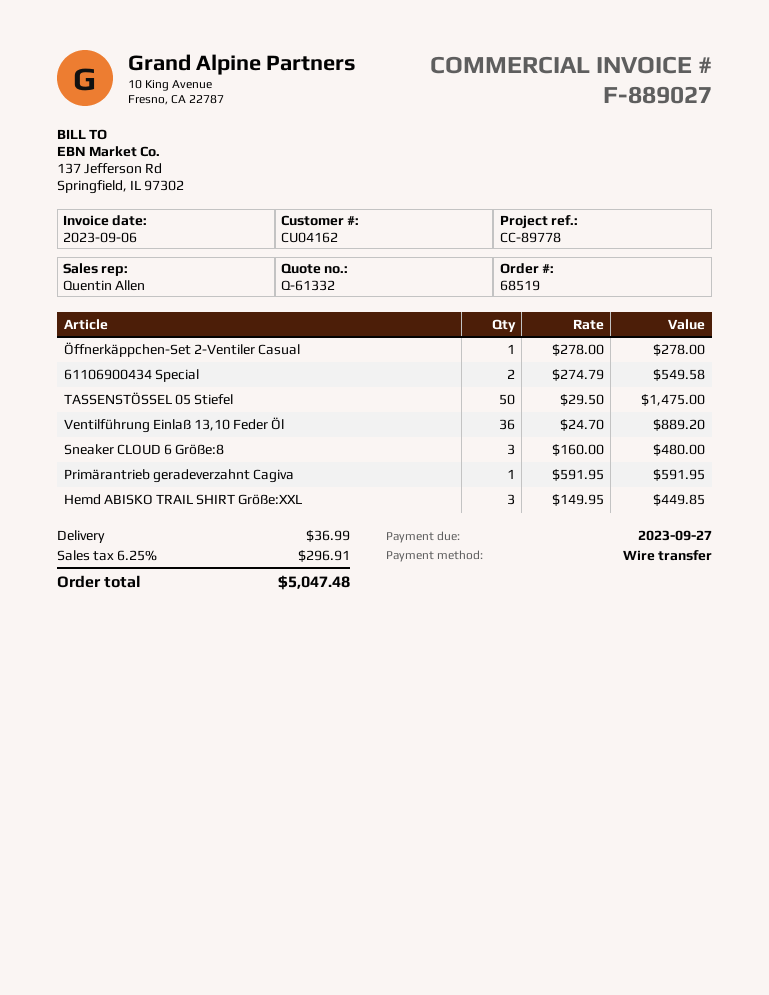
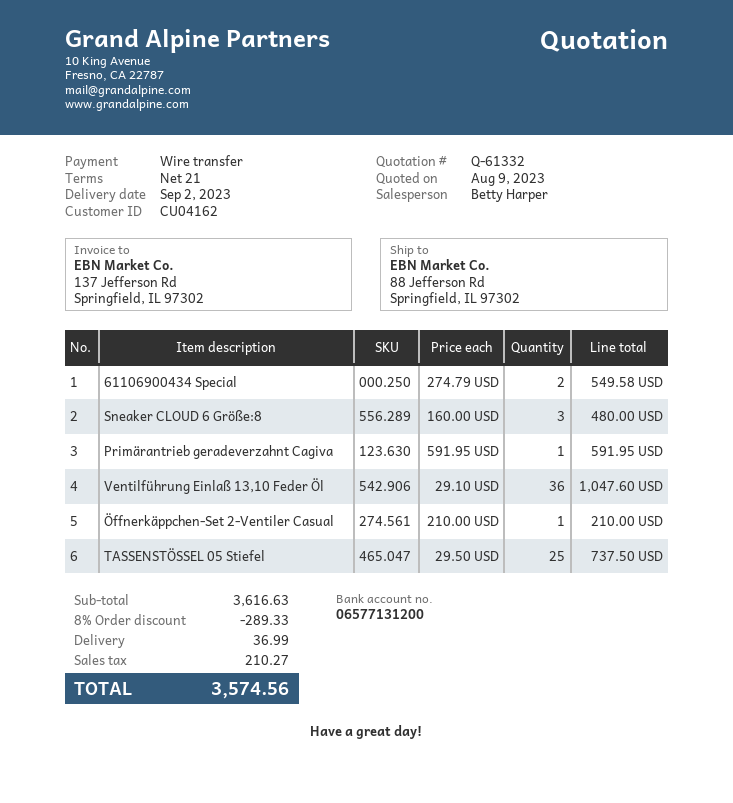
sales rep: Quentin Allen -> Betty Harper
Öffnerkäppchen-Set 2-Ventiler Casual: 1 x 278.00 = 278.00 -> 1 x 210.00 = 210.00
TASSENSTÖSSEL 05 Stiefel: 50 x 29.50 = 1475.00 -> 25 x 29.50 = 737.50
Ventilführung Einlaß 13,10 Feder Öl: 36 x 24.70 = 889.20 -> 36 x 29.10 = 1047.60
Hemd ABISKO TRAIL SHIRT Größe:XXL: 3 x 149.95 = 449.85 -> none
discount: none -> 8% = 289.33
tax: 296.91 -> 210.27
total: 5047.48 -> 3574.56

